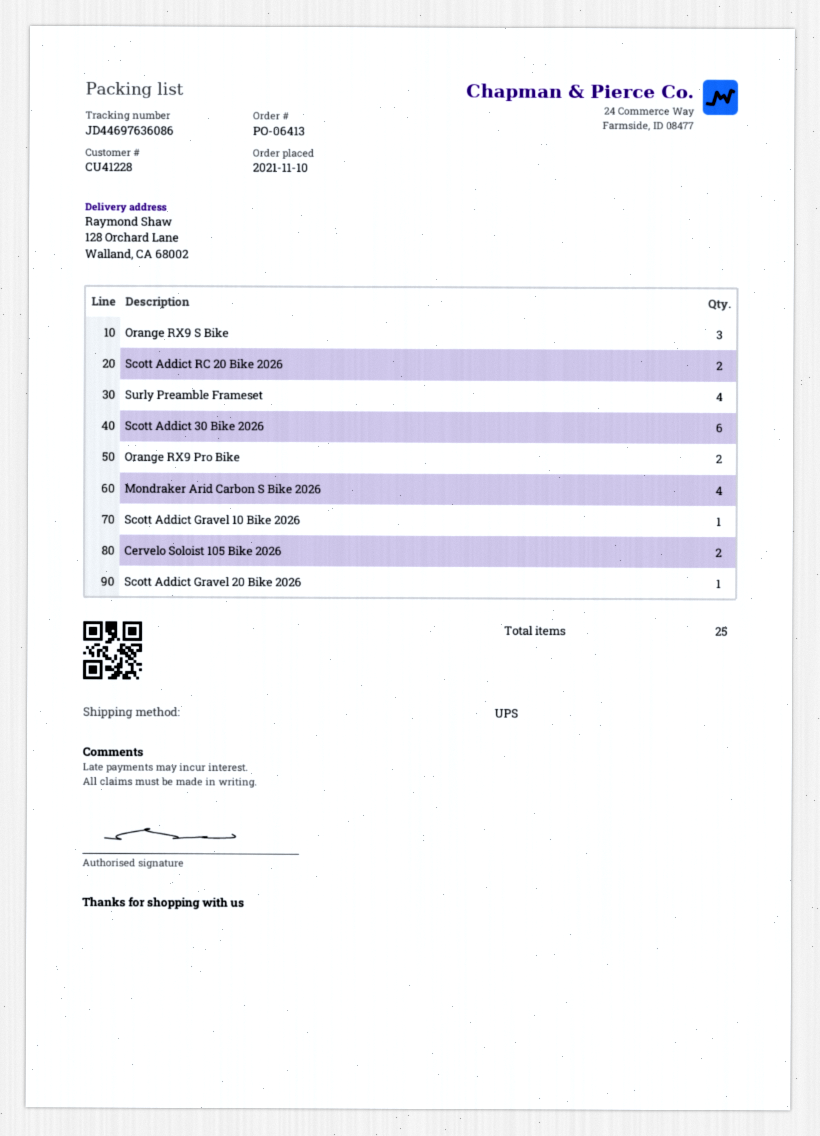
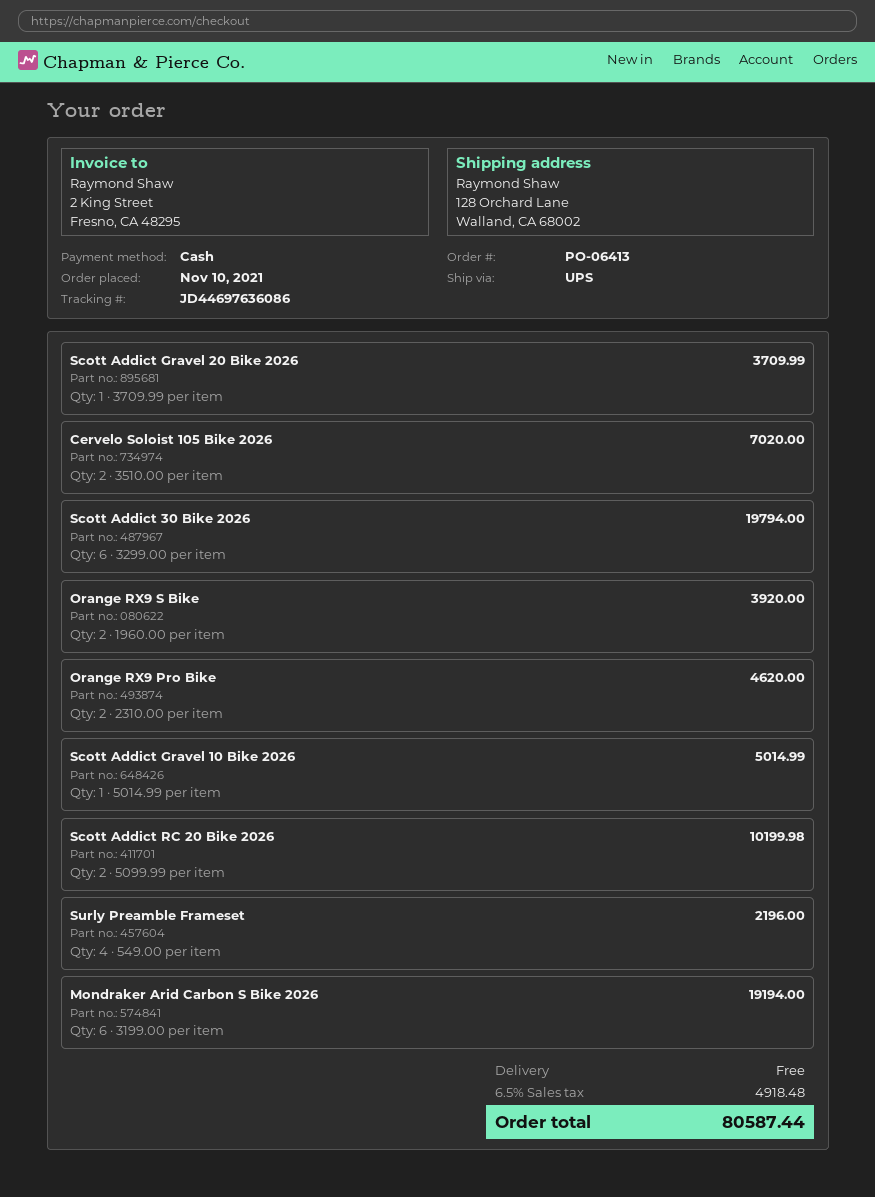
Orange RX9 S Bike: 3 -> 2
Mondraker Arid Carbon S Bike 2026: 4 -> 6

